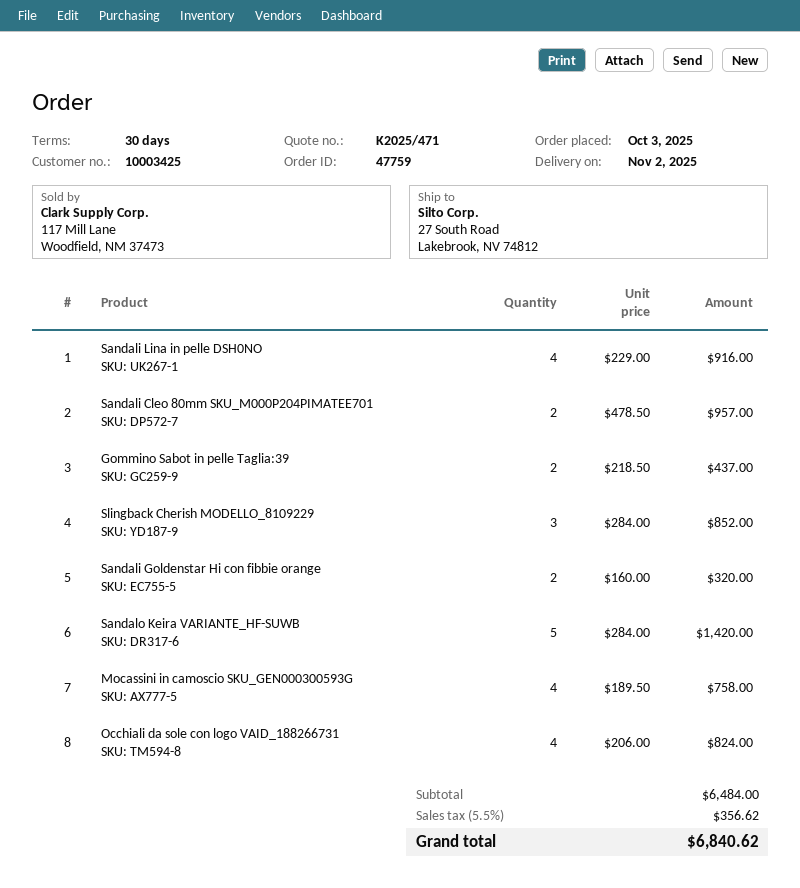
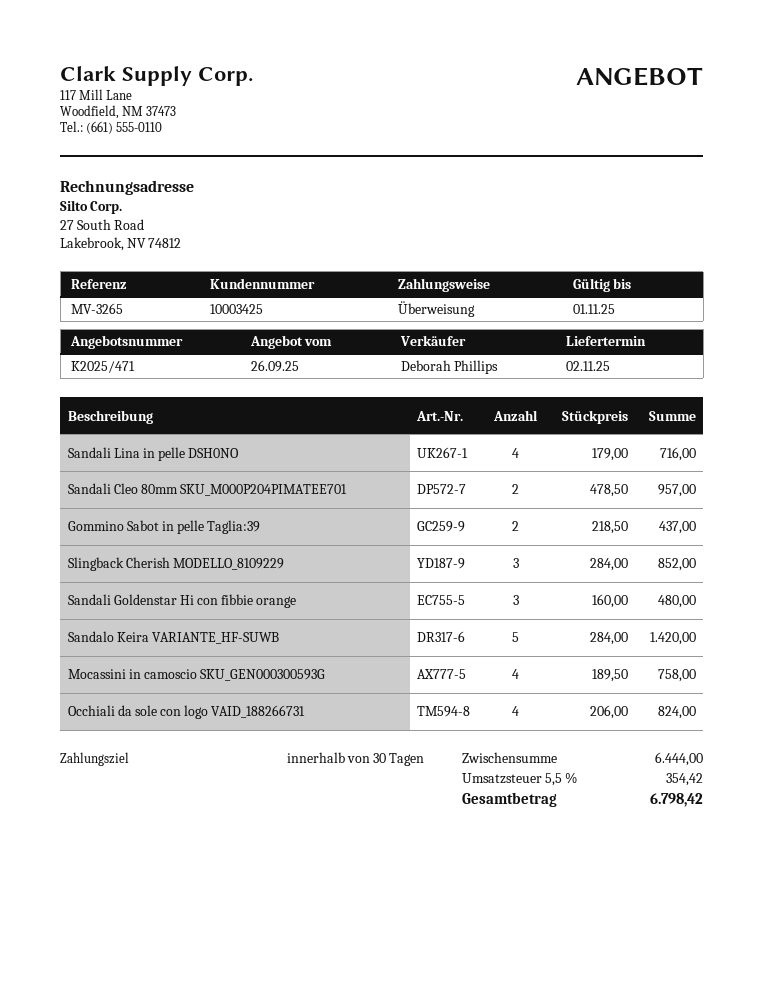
Sandali Lina in pelle DSH0NO: 4 x 229.00 = 916.00 -> 4 x 179.00 = 716.00
Sandali Goldenstar Hi con fibbie orange: 2 x 160.00 = 320.00 -> 3 x 160.00 = 480.00
subtotal: 6484.00 -> 6444.00
tax: 5.5% = 356.62 -> 5.5% = 354.42
total: 6840.62 -> 6798.42

